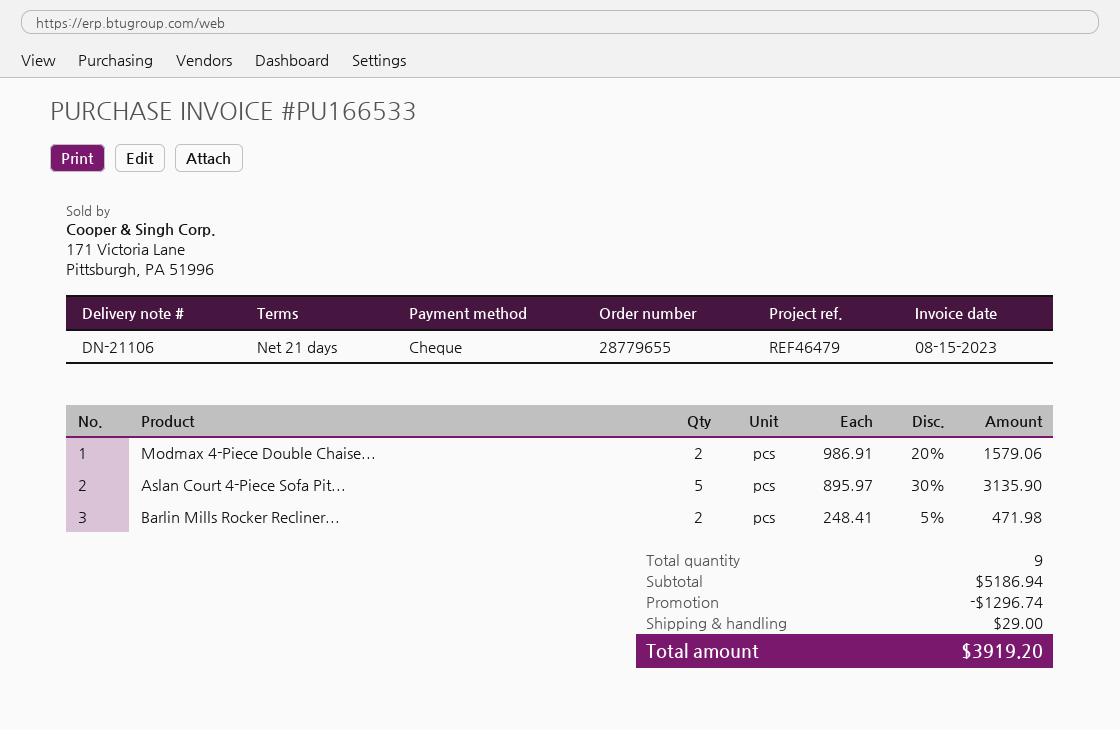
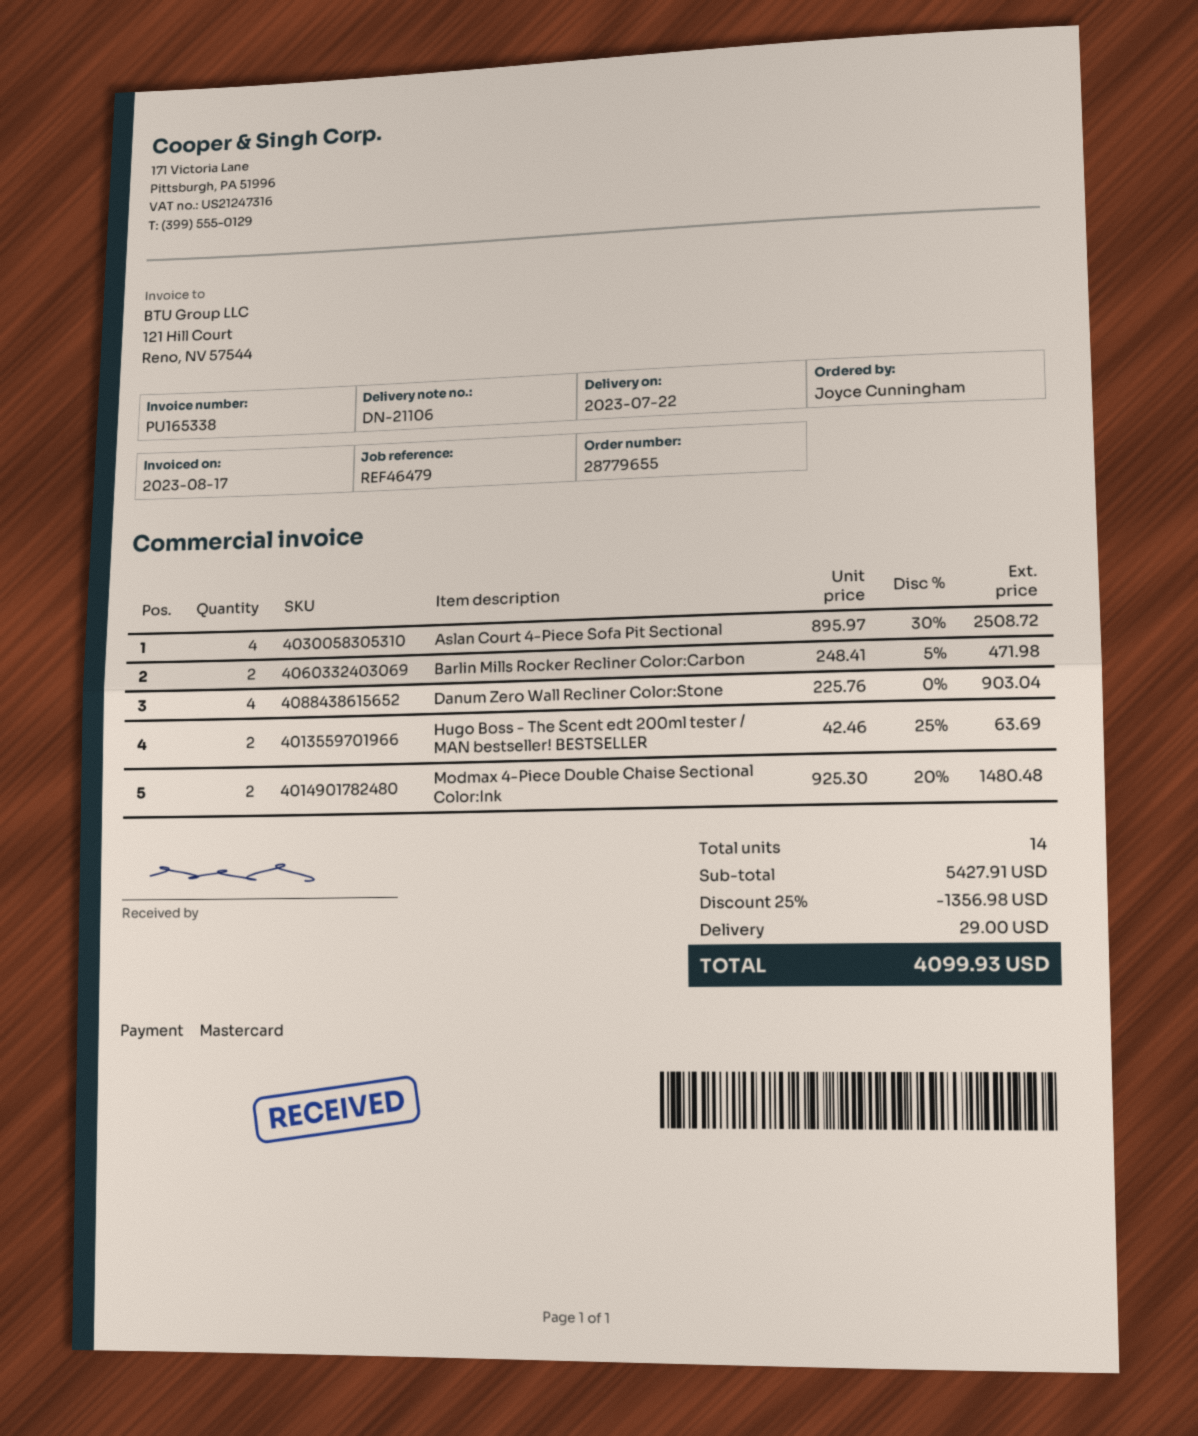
invoice number: PU166533 -> PU165338
invoice date: 2023-08-15 -> 2023-08-17
payment method: cheque -> Mastercard
Modmax 4-Piece Double Chaise...: 2 x 986.91 - 20% = 1579.06 -> 2 x 925.30 - 20% = 1480.48
Aslan Court 4-Piece Sofa Pit...: 5 x 895.97 - 30% = 3135.90 -> 4 x 895.97 - 30% = 2508.72
Danum Zero Wall Recliner Color:Stone: none -> 4 x 225.76 = 903.04
Hugo Boss - The Scent edt 200ml tester / MAN bestseller! BESTSELLER: none -> 2 x 42.46 - 25% = 63.69
total quantity: 9 -> 14
subtotal: 5186.94 -> 5427.91
discount: 1296.74 -> 1356.98
total: 3919.20 -> 4099.93

